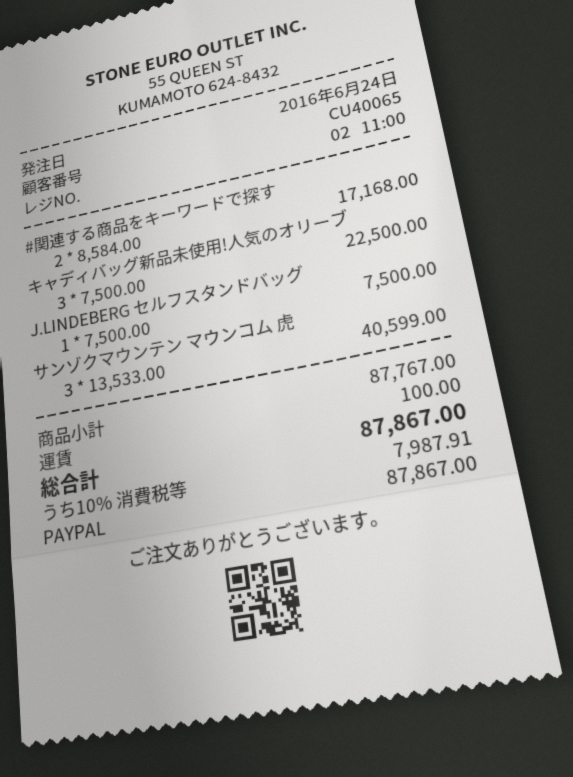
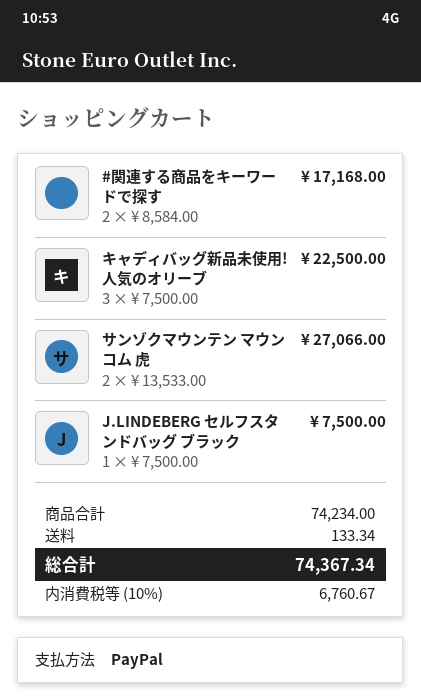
サンゾクマウンテン マウンコム 虎: 3 x 13533.00 = 40599.00 -> 2 x 13533.00 = 27066.00
subtotal: 87767.00 -> 74234.00
shipping: 100.00 -> 133.34
tax: 10% = 7987.91 -> 10% = 6760.67
total: 87867.00 -> 74367.34

